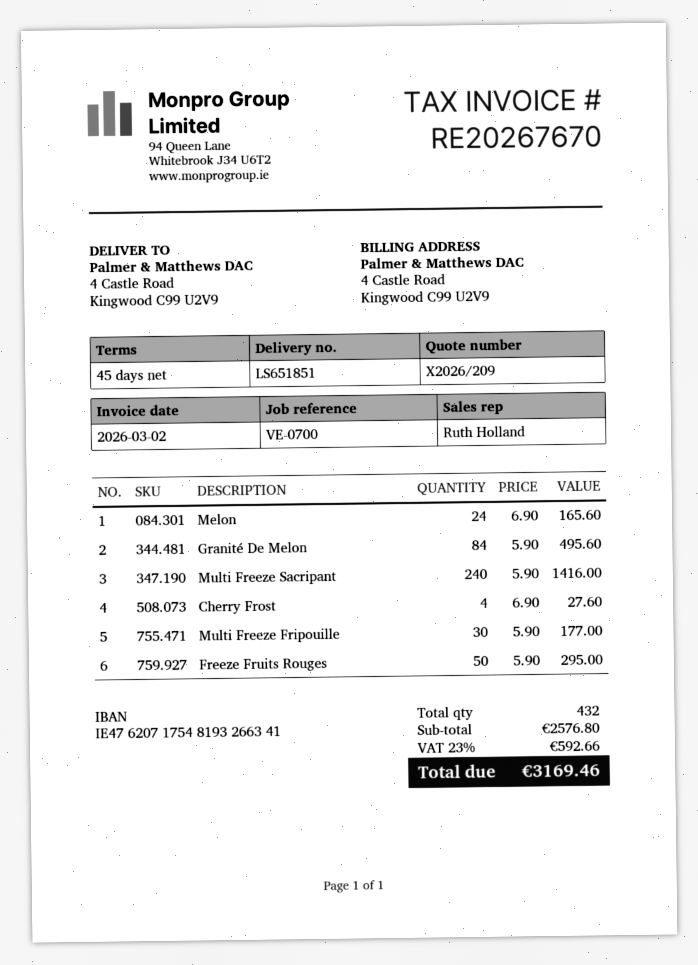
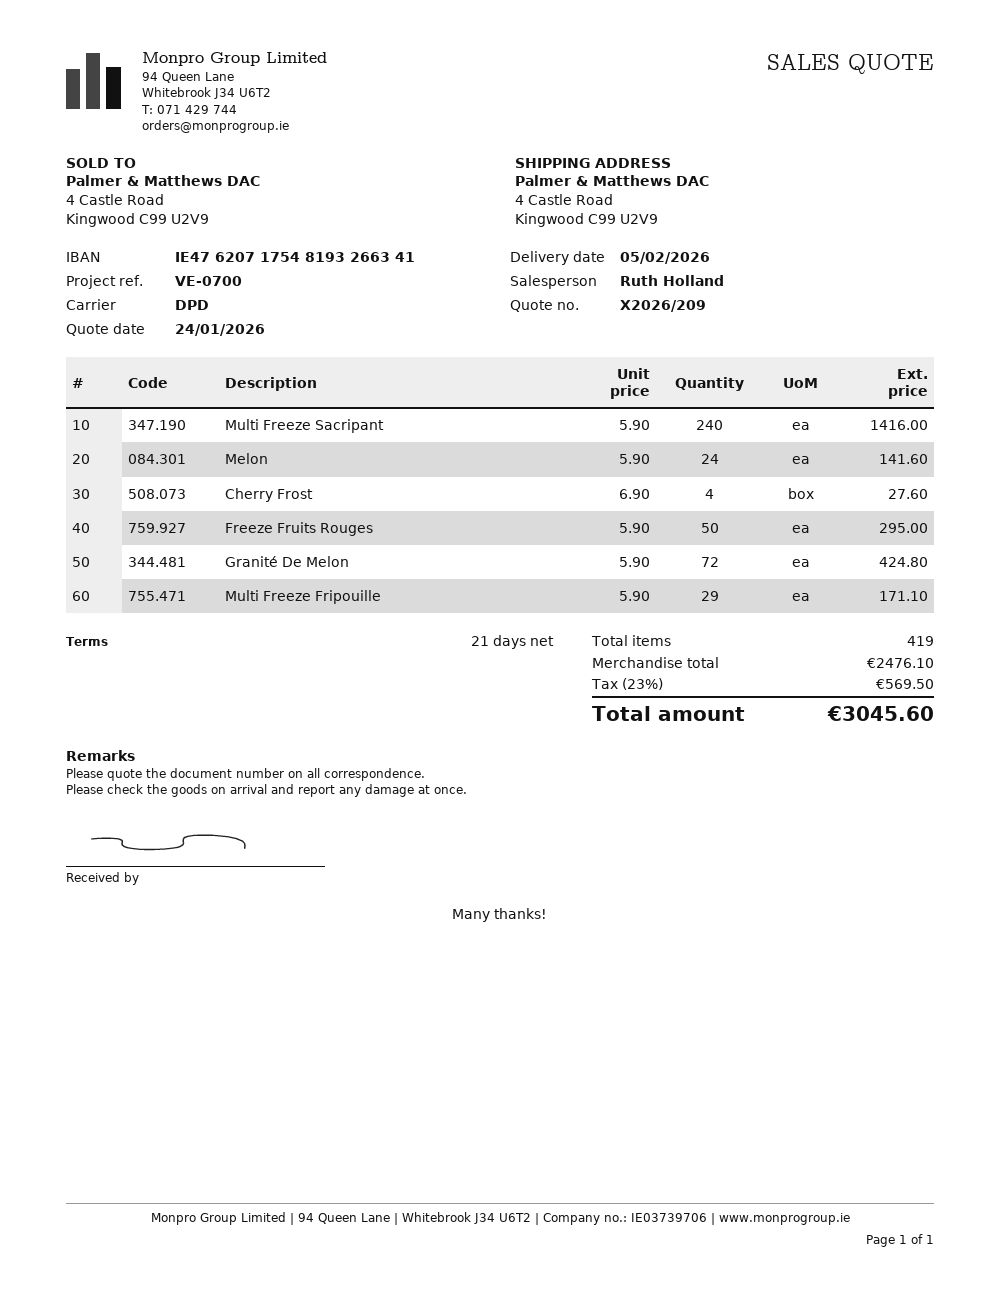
payment terms: 45 days -> 21 days
Melon: 24 x 6.90 = 165.60 -> 24 x 5.90 = 141.60
Granité De Melon: 84 x 5.90 = 495.60 -> 72 x 5.90 = 424.80
Multi Freeze Fripouille: 30 x 5.90 = 177.00 -> 29 x 5.90 = 171.10
total quantity: 432 -> 419
subtotal: 2576.80 -> 2476.10
tax: 23% = 592.66 -> 23% = 569.50
total: 3169.46 -> 3045.60

